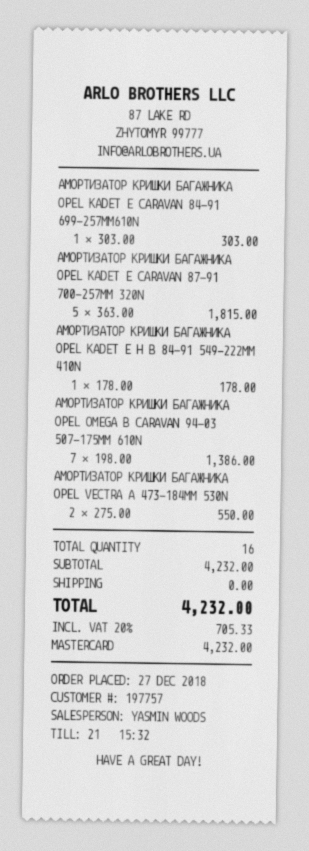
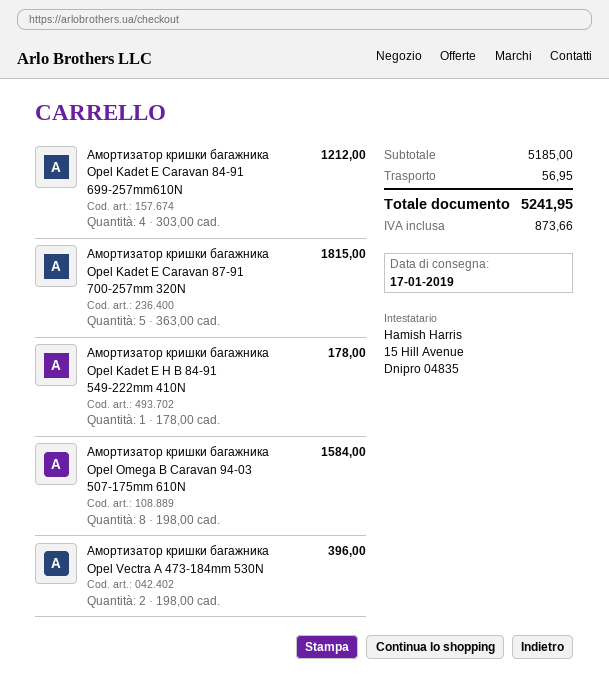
АМОРТИЗАТОР КРИШКИ БАГАЖНИКА OPEL KADET E CARAVAN 84-91 699-257MM610N: 1 x 303.00 = 303.00 -> 4 x 303.00 = 1212.00
АМОРТИЗАТОР КРИШКИ БАГАЖНИКА OPEL OMEGA B CARAVAN 94-03 507-175MM 610N: 7 x 198.00 = 1386.00 -> 8 x 198.00 = 1584.00
АМОРТИЗАТОР КРИШКИ БАГАЖНИКА OPEL VECTRA A 473-184MM 530N: 2 x 275.00 = 550.00 -> 2 x 198.00 = 396.00
subtotal: 4232.00 -> 5185.00
shipping: 0.00 -> 56.95
tax: 705.33 -> 873.66
total: 4232.00 -> 5241.95

